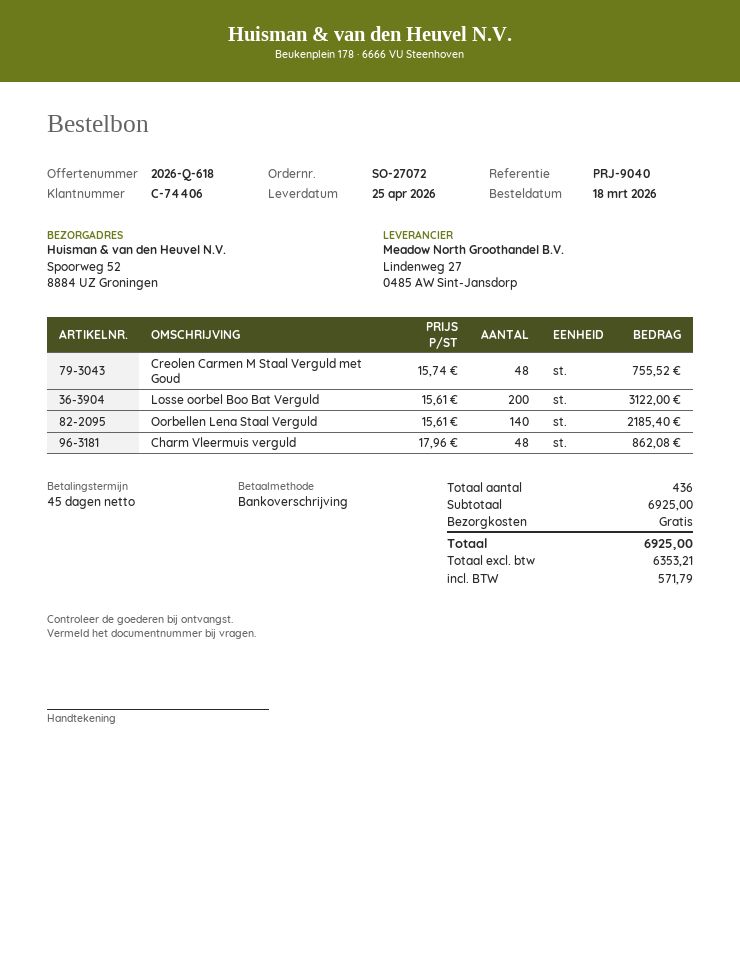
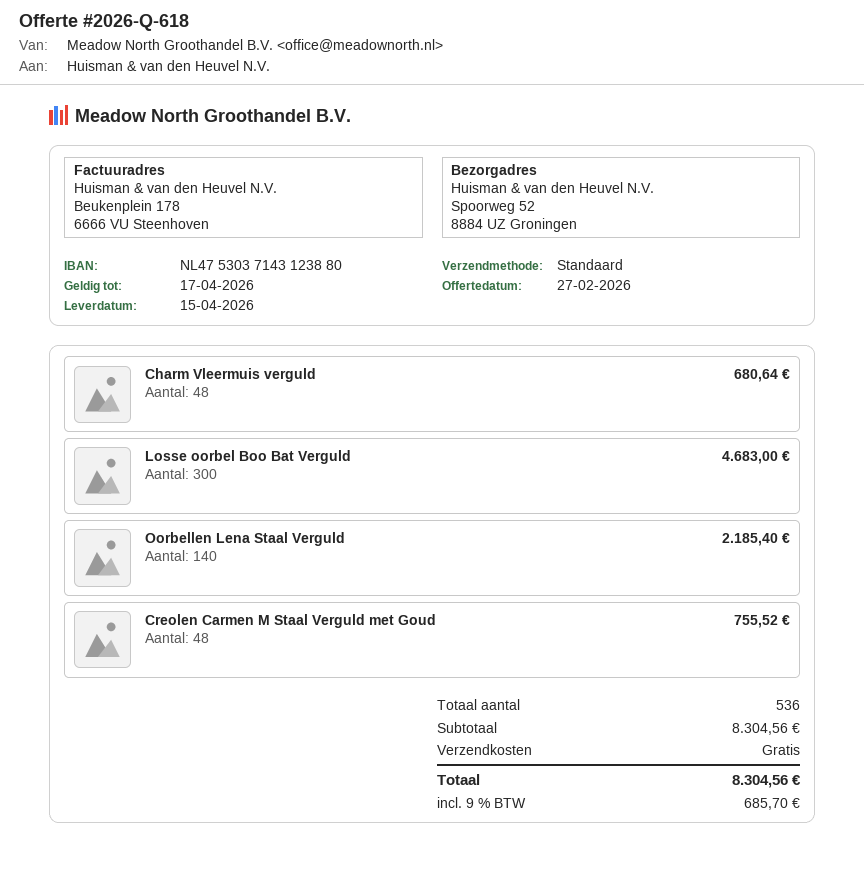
delivery date: 2026-04-25 -> 2026-04-15
Losse oorbel Boo Bat Verguld: 200 for 3122.00 -> 300 for 4683.00
Charm Vleermuis verguld: 48 for 862.08 -> 48 for 680.64
total quantity: 436 -> 536
subtotal: 6925.00 -> 8304.56
tax: 571.79 -> 685.70
total: 6925.00 -> 8304.56

